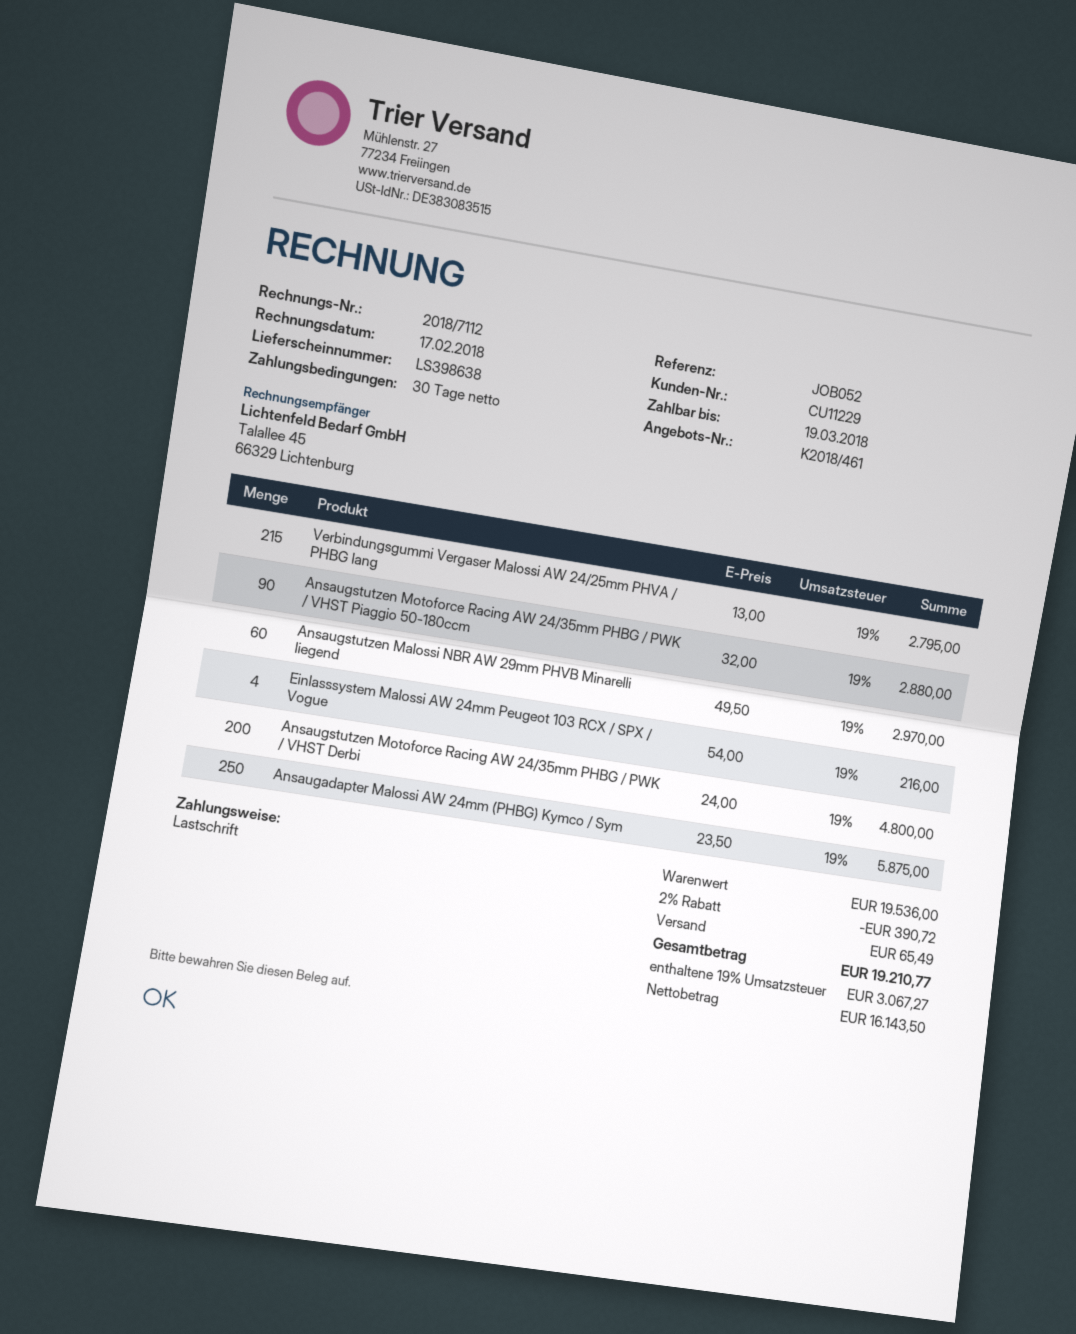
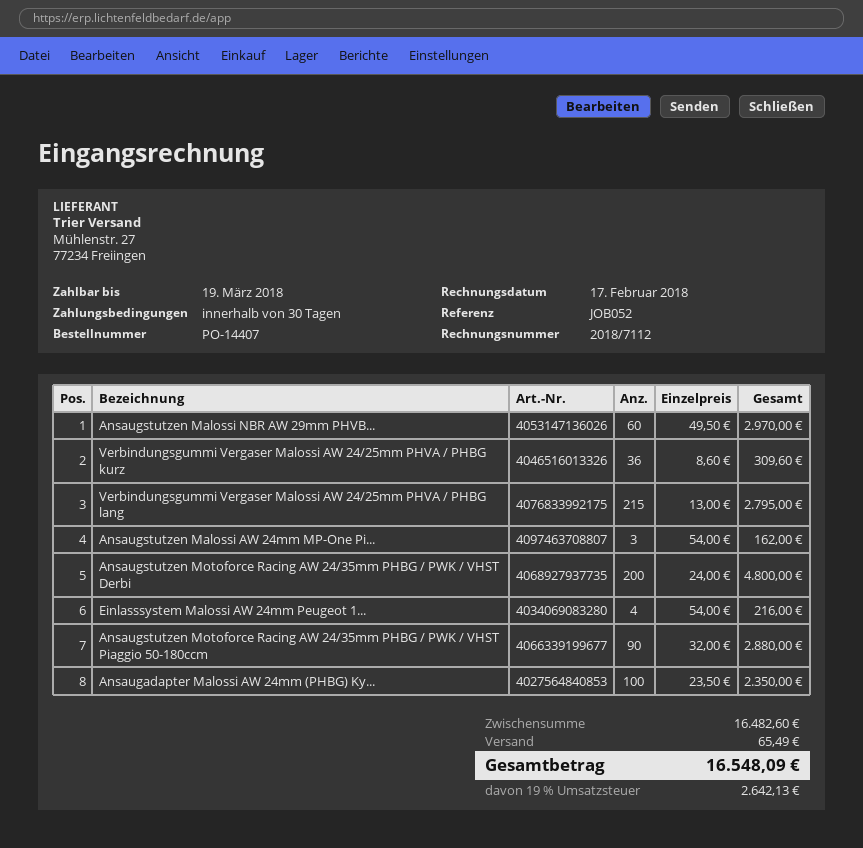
Ansaugadapter Malossi AW 24mm (PHBG) Kymco / Sym: 250 x 23.50 = 5875.00 -> 100 x 23.50 = 2350.00
Verbindungsgummi Vergaser Malossi AW 24/25mm PHVA / PHBG kurz: none -> 36 x 8.60 = 309.60
Ansaugstutzen Malossi AW 24mm MP-One Pi...: none -> 3 x 54.00 = 162.00
subtotal: 19536.00 -> 16482.60
discount: 2% = 390.72 -> none
tax: 19% = 3067.27 -> 19% = 2642.13
total: 19210.77 -> 16548.09

